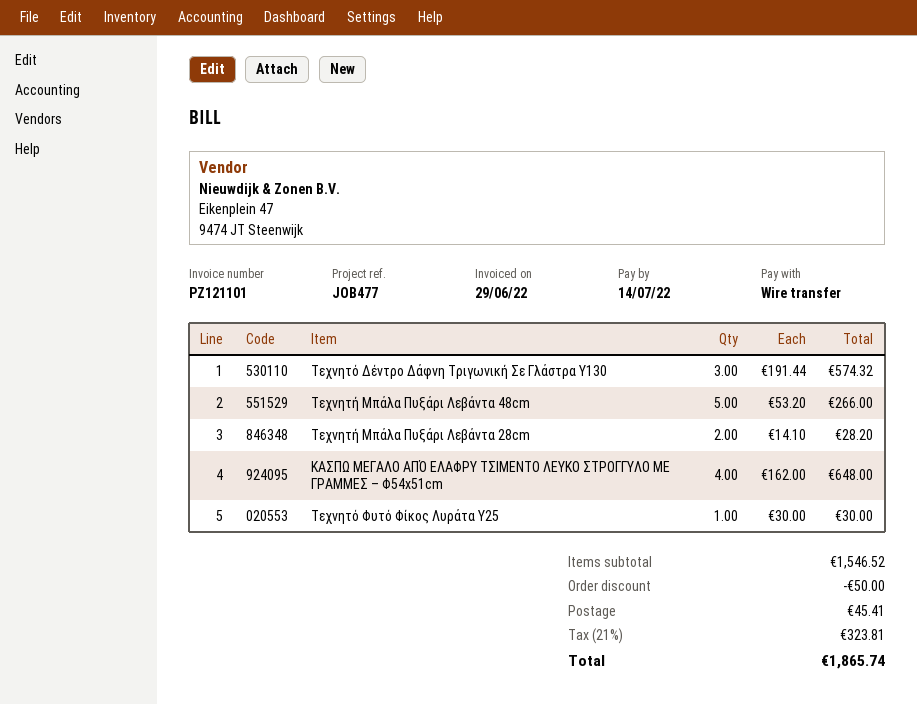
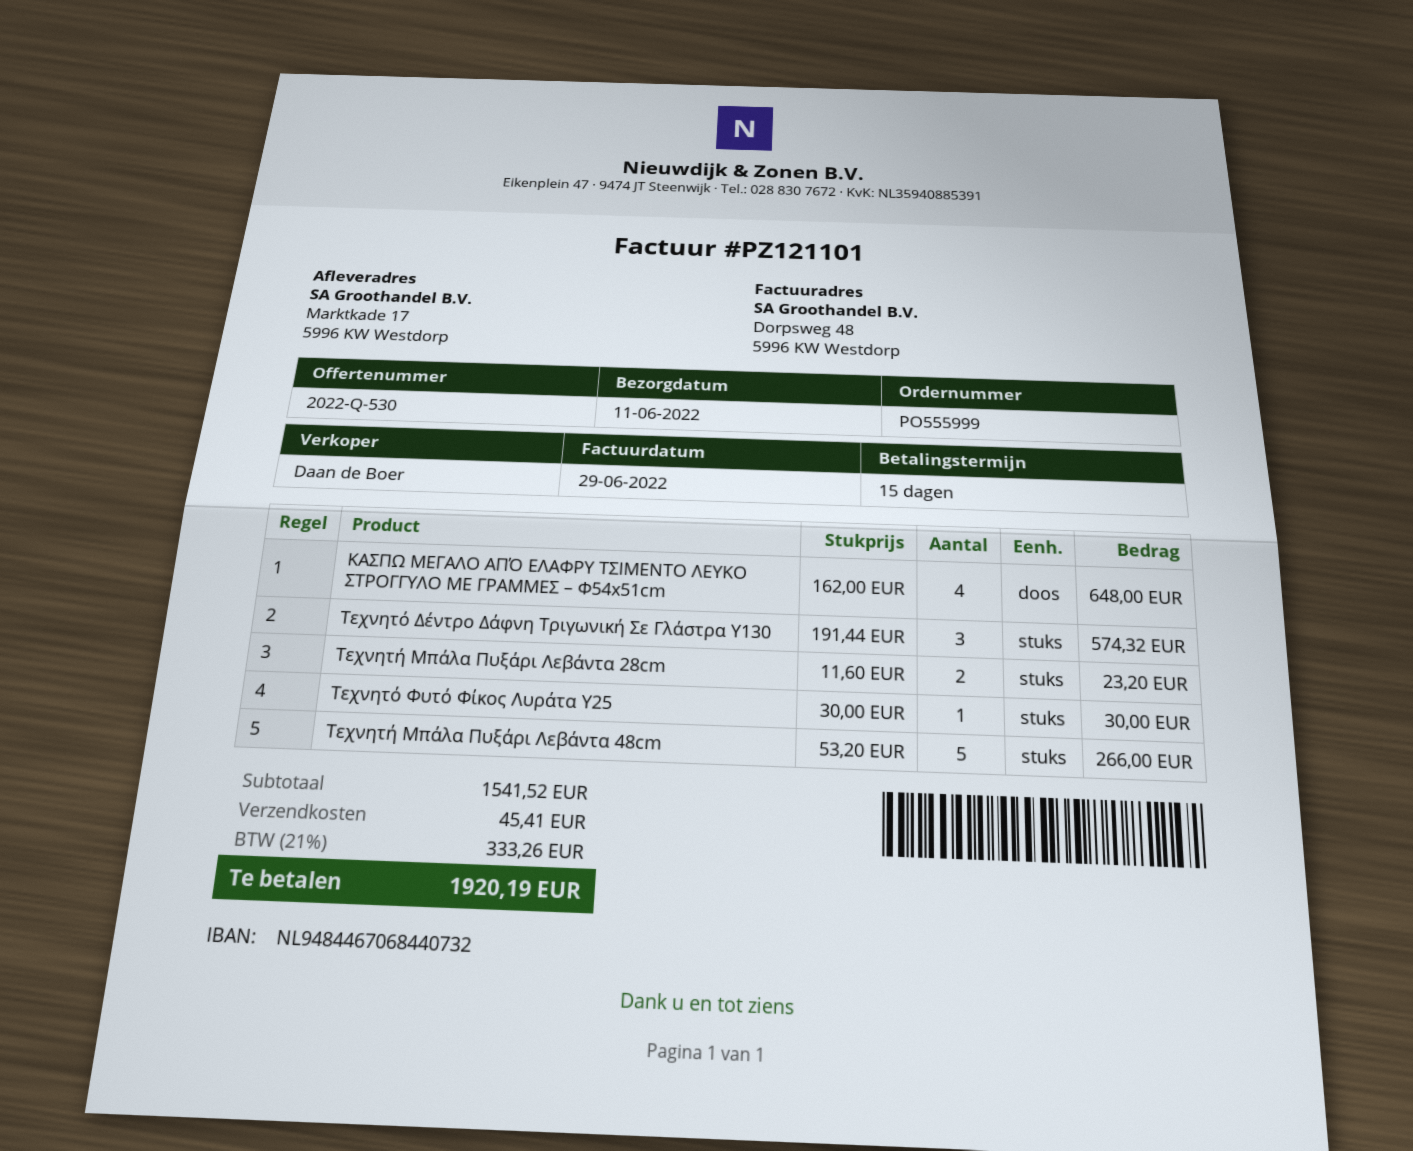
Τεχνητή Μπάλα Πυξάρι Λεβάντα 28cm: 2 x 14.10 = 28.20 -> 2 x 11.60 = 23.20
subtotal: 1546.52 -> 1541.52
discount: 50.00 -> none
tax: 21% = 323.81 -> 21% = 333.26
total: 1865.74 -> 1920.19

